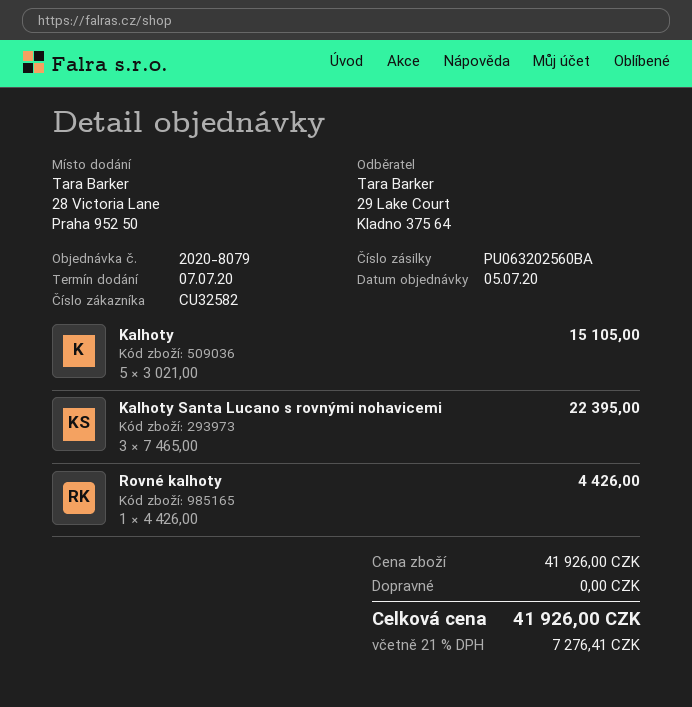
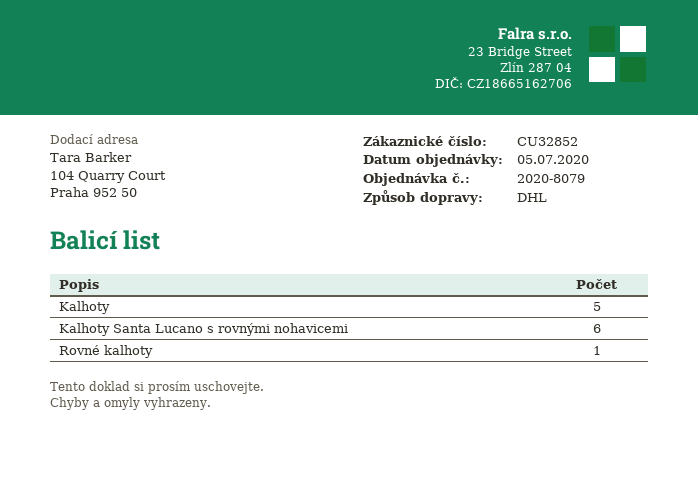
customer number: CU32582 -> CU32852
ship to: 28 Victoria Lane, Praha 952 50 -> 104 Quarry Court, Praha 952 50
Kalhoty Santa Lucano s rovnými nohavicemi: 3 -> 6

